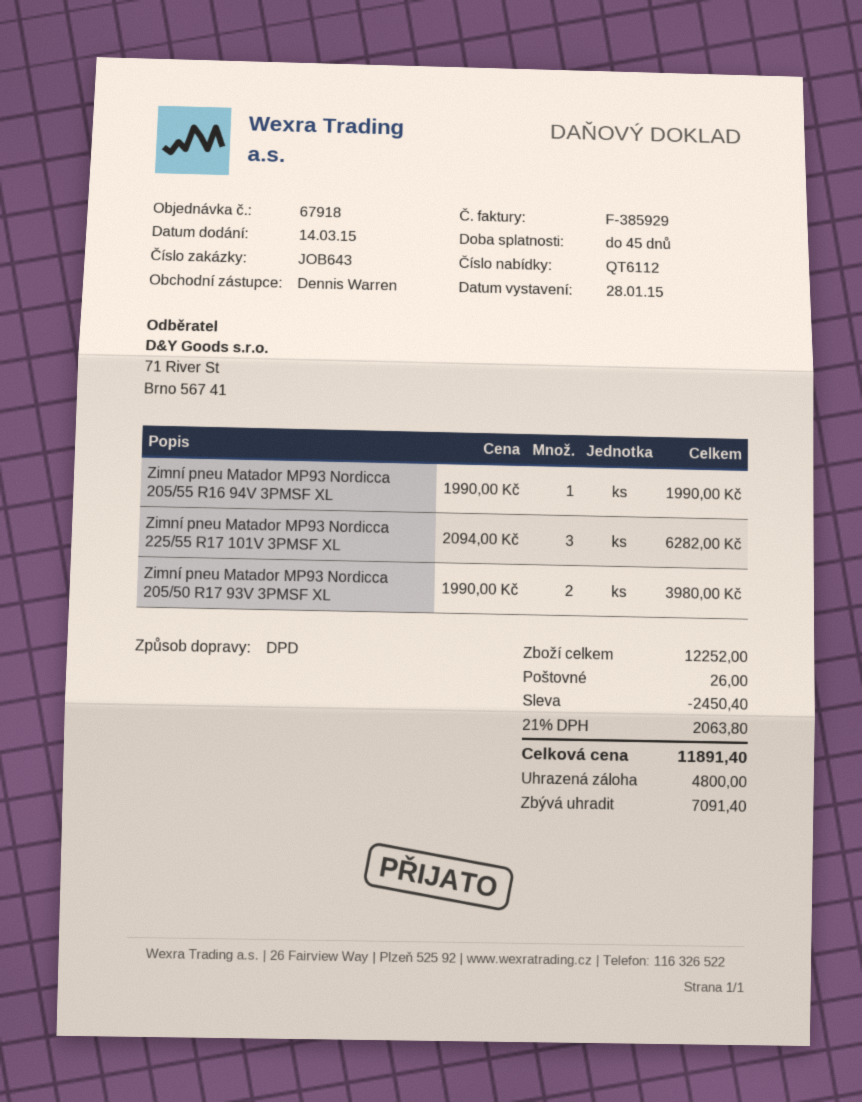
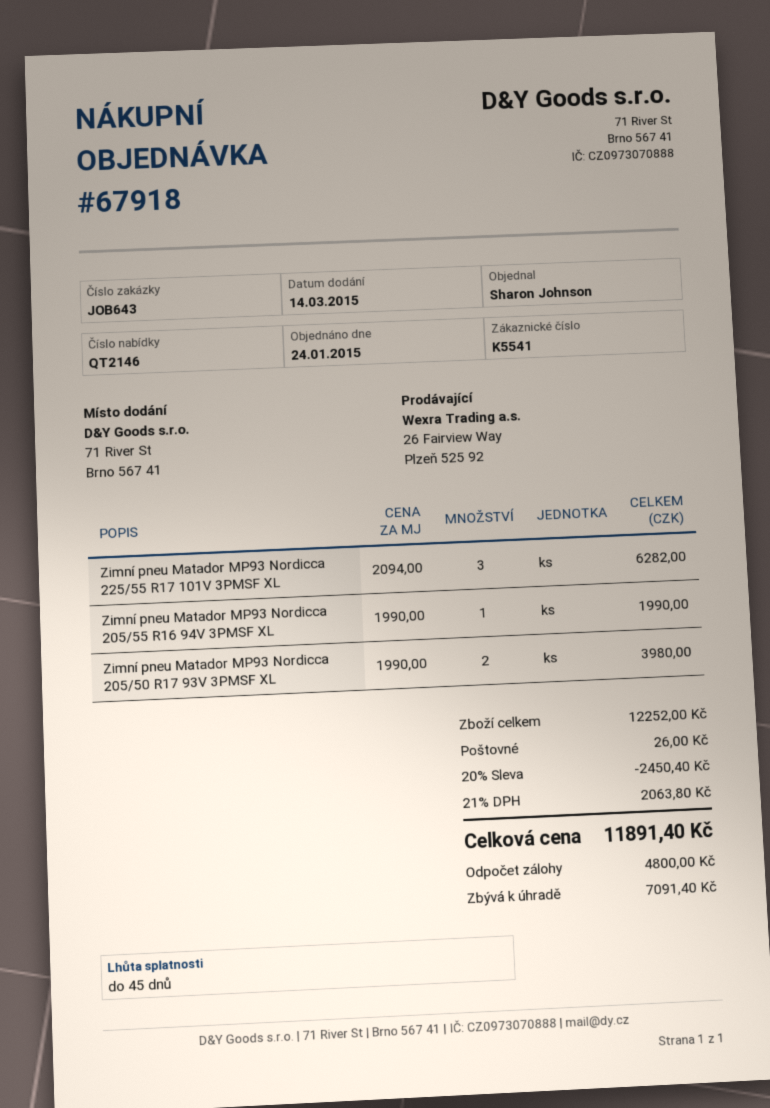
quote number: QT6112 -> QT2146

